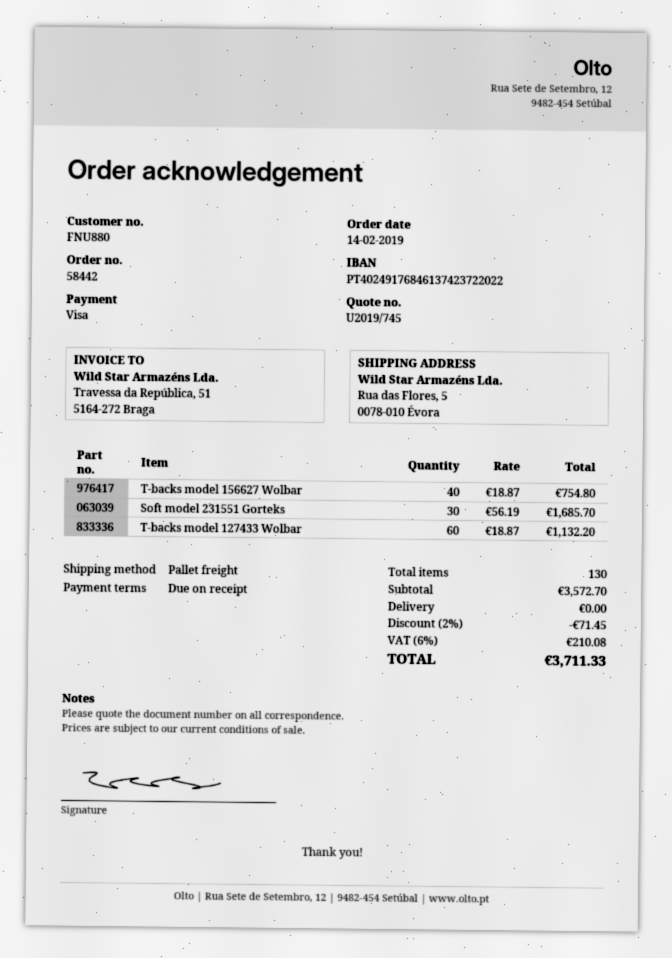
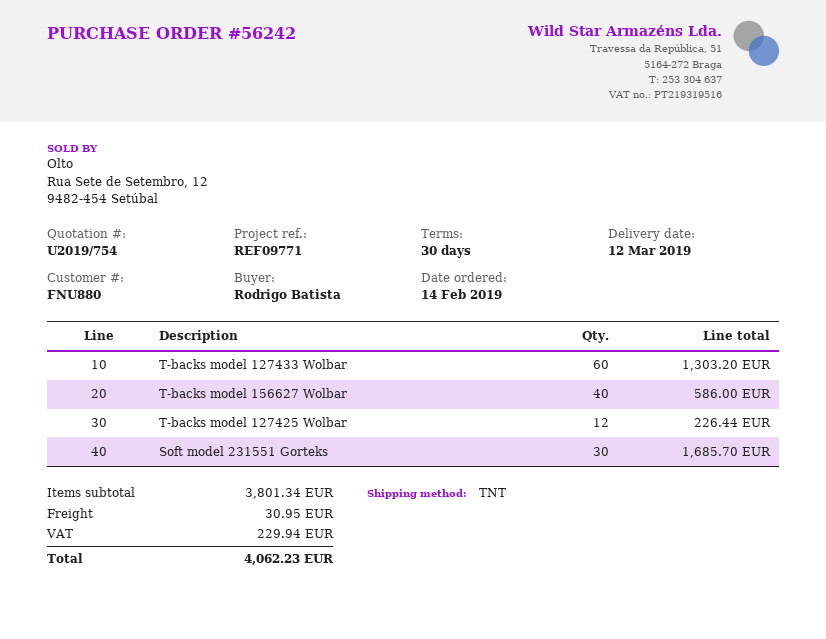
quote number: U2019/745 -> U2019/754
order number: 58442 -> 56242
payment terms: on receipt -> 30 days
shipping method: pallet freight -> TNT
T-backs model 156627 Wolbar: 40 for 754.80 -> 40 for 586.00
T-backs model 127433 Wolbar: 60 for 1132.20 -> 60 for 1303.20
T-backs model 127425 Wolbar: none -> 12 for 226.44
subtotal: 3572.70 -> 3801.34
discount: 2% = 71.45 -> none
shipping: 0.00 -> 30.95
tax: 210.08 -> 229.94
total: 3711.33 -> 4062.23

